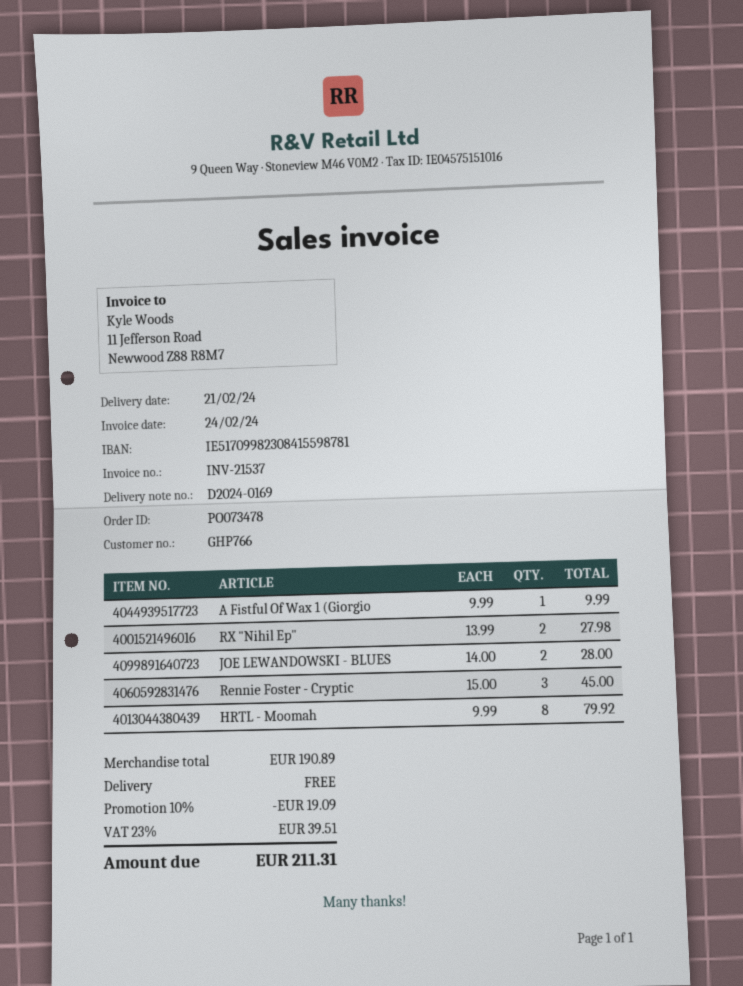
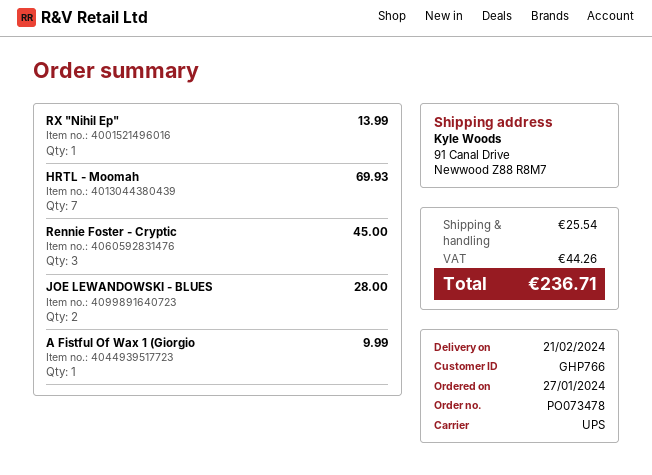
RX "Nihil Ep": 2 for 27.98 -> 1 for 13.99
HRTL - Moomah: 8 for 79.92 -> 7 for 69.93
discount: 10% = 19.09 -> none
shipping: 0.00 -> 25.54
tax: 39.51 -> 44.26
total: 211.31 -> 236.71

